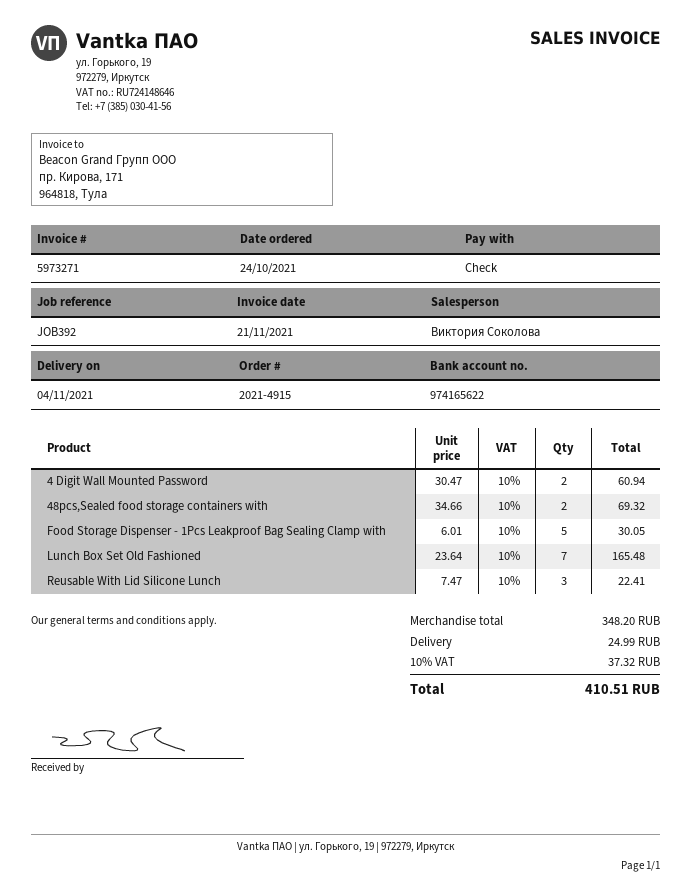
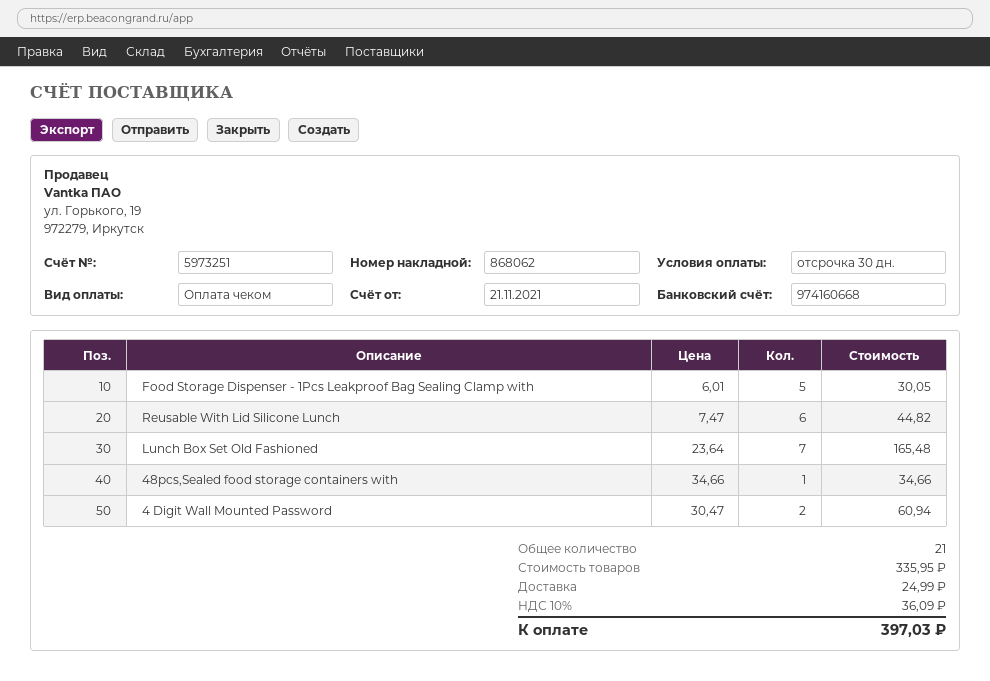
invoice number: 5973271 -> 5973251
bank account: 974165622 -> 974160668
48pcs,Sealed food storage containers with: 2 x 34.66 = 69.32 -> 1 x 34.66 = 34.66
Reusable With Lid Silicone Lunch: 3 x 7.47 = 22.41 -> 6 x 7.47 = 44.82
subtotal: 348.20 -> 335.95
tax: 10% = 37.32 -> 10% = 36.09
total: 410.51 -> 397.03

